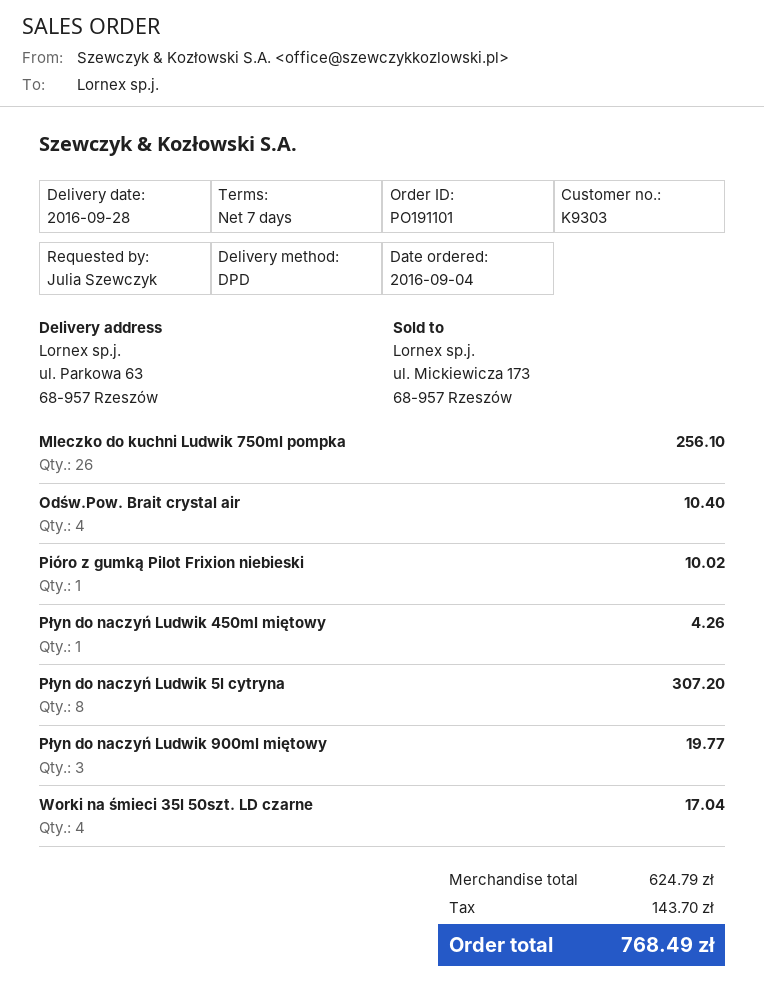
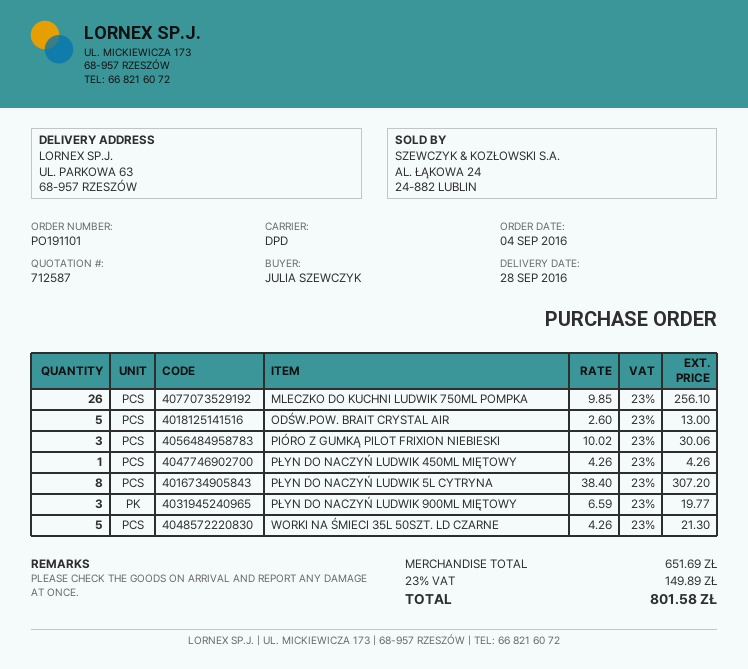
Odśw.Pow. Brait crystal air: 4 for 10.40 -> 5 for 13.00
Pióro z gumką Pilot Frixion niebieski: 1 for 10.02 -> 3 for 30.06
Worki na śmieci 35l 50szt. LD czarne: 4 for 17.04 -> 5 for 21.30
subtotal: 624.79 -> 651.69
tax: 143.70 -> 149.89
total: 768.49 -> 801.58

